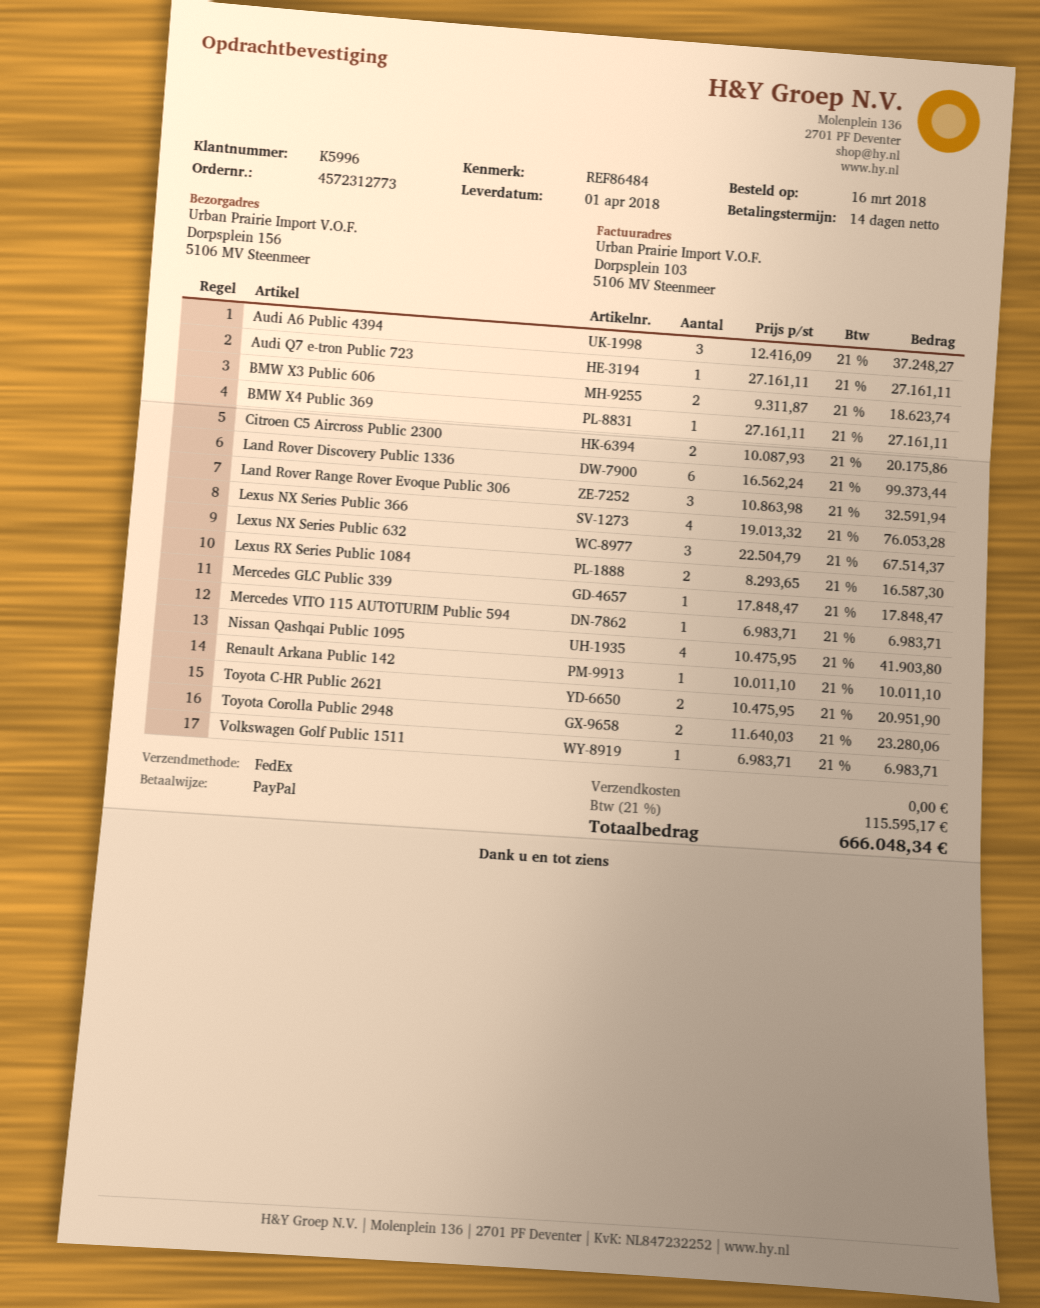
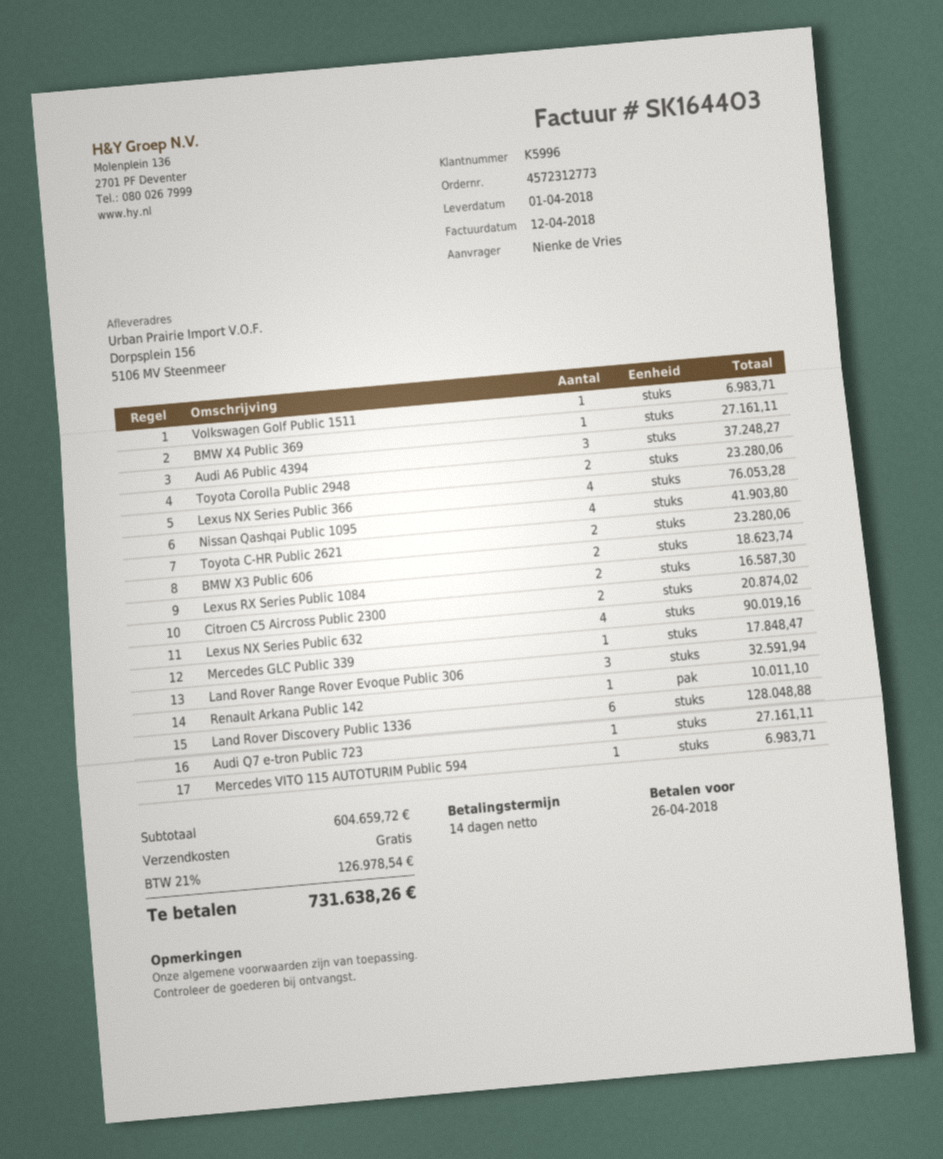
Citroen C5 Aircross Public 2300: 2 for 20175.86 -> 2 for 20874.02
Land Rover Discovery Public 1336: 6 for 99373.44 -> 6 for 128048.88
Lexus NX Series Public 632: 3 for 67514.37 -> 4 for 90019.16
Toyota C-HR Public 2621: 2 for 20951.90 -> 2 for 23280.06
tax: 21% = 115595.17 -> 21% = 126978.54
total: 666048.34 -> 731638.26

